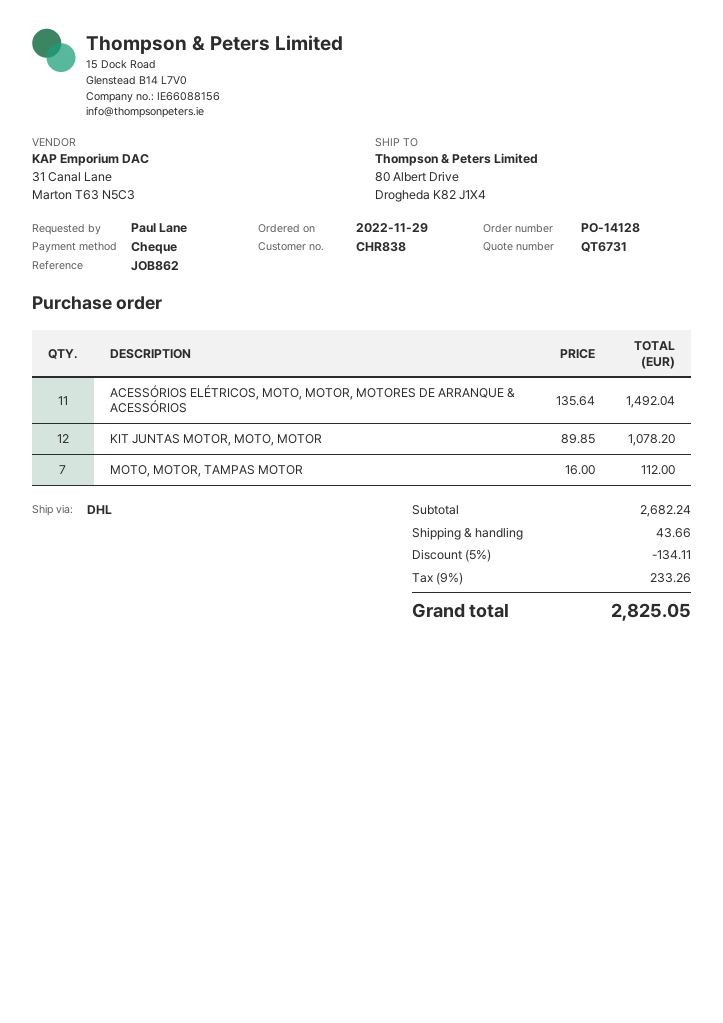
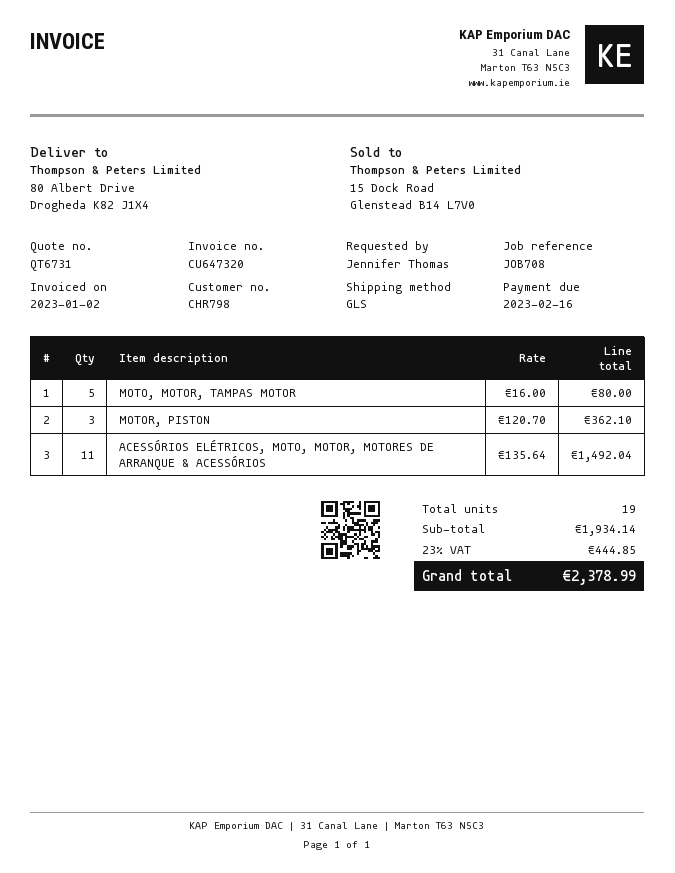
customer number: CHR838 -> CHR798
reference: JOB862 -> JOB708
ordered by: Paul Lane -> Jennifer Thomas
shipping method: DHL -> GLS
KIT JUNTAS MOTOR, MOTO, MOTOR: 12 x 89.85 = 1078.20 -> none
MOTO, MOTOR, TAMPAS MOTOR: 7 x 16.00 = 112.00 -> 5 x 16.00 = 80.00
MOTOR, PISTON: none -> 3 x 120.70 = 362.10
subtotal: 2682.24 -> 1934.14
discount: 5% = 134.11 -> none
shipping: 43.66 -> none
tax: 9% = 233.26 -> 23% = 444.85
total: 2825.05 -> 2378.99

